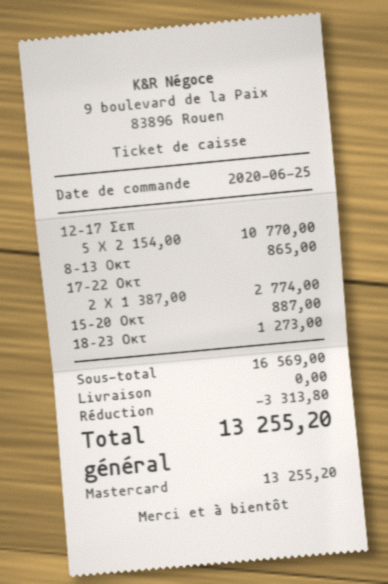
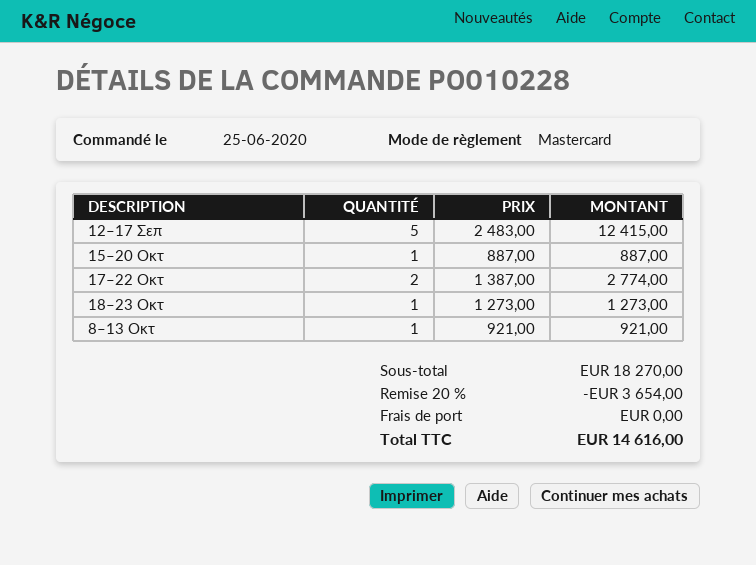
12–17 Σεπ: 5 x 2154.00 = 10770.00 -> 5 x 2483.00 = 12415.00
8–13 Οκτ: 1 x 865.00 = 865.00 -> 1 x 921.00 = 921.00
subtotal: 16569.00 -> 18270.00
discount: 3313.80 -> 3654.00
total: 13255.20 -> 14616.00

